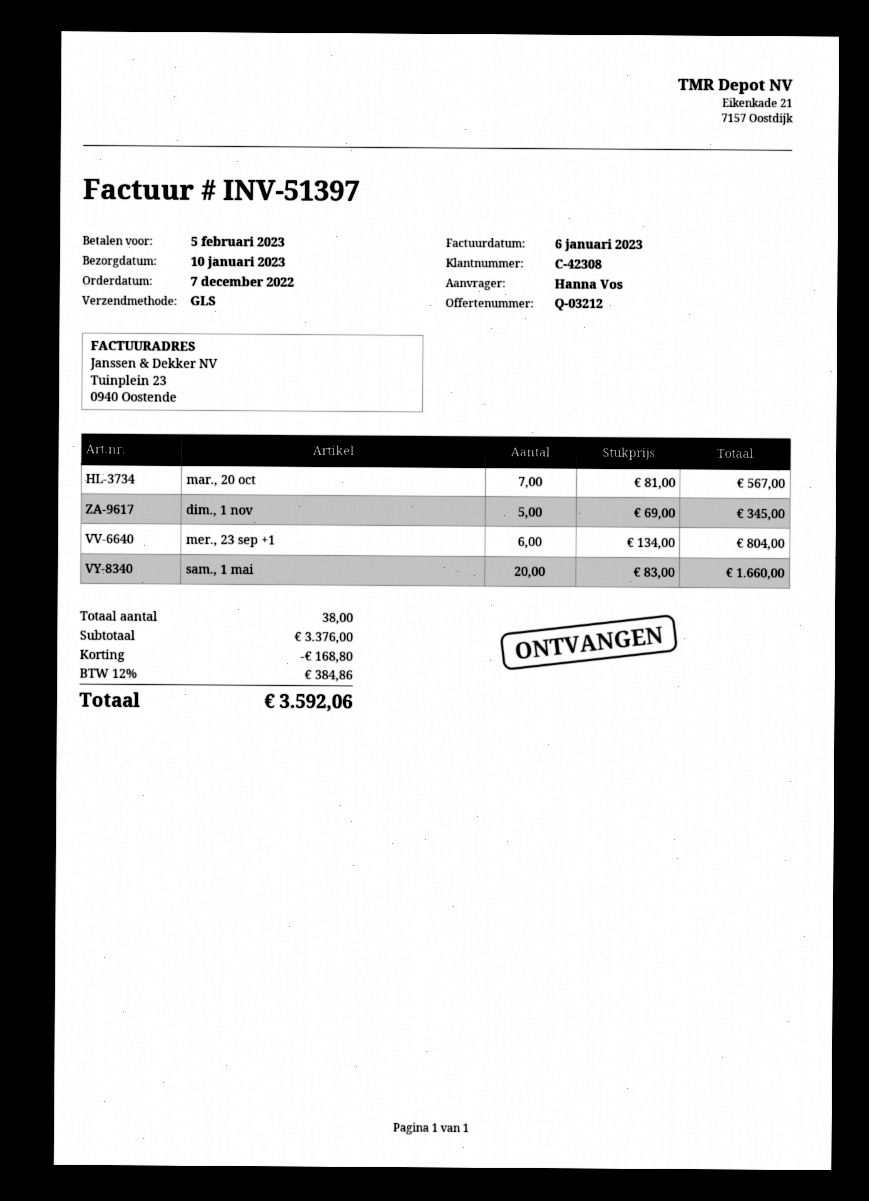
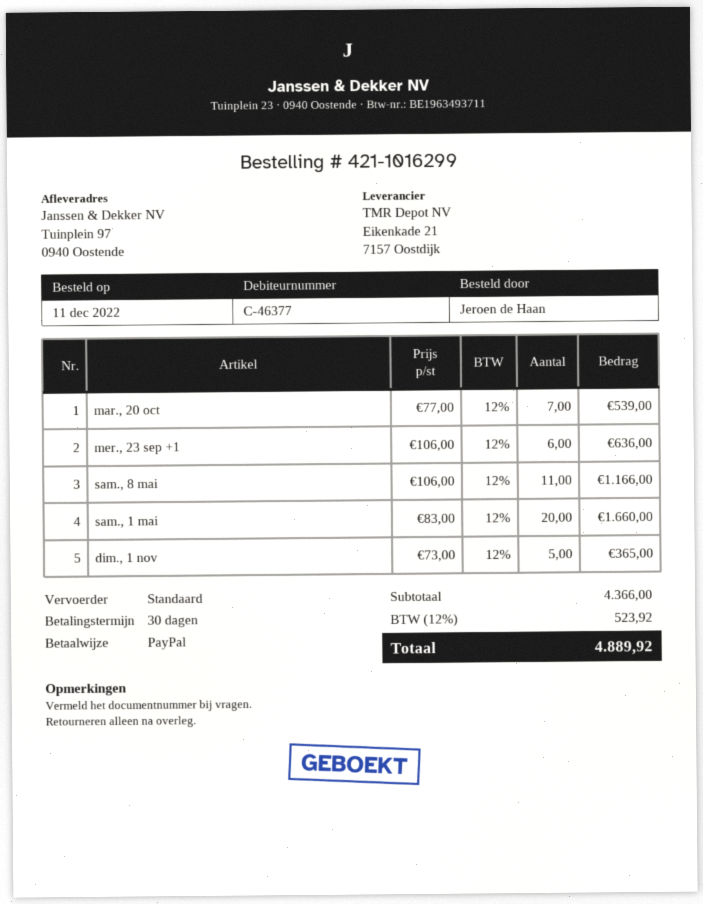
order date: 2022-12-07 -> 2022-12-11
customer number: C-42308 -> C-46377
ordered by: Hanna Vos -> Jeroen de Haan
shipping method: GLS -> standard
mar., 20 oct: 7 x 81.00 = 567.00 -> 7 x 77.00 = 539.00
dim., 1 nov: 5 x 69.00 = 345.00 -> 5 x 73.00 = 365.00
mer., 23 sep +1: 6 x 134.00 = 804.00 -> 6 x 106.00 = 636.00
sam., 8 mai: none -> 11 x 106.00 = 1166.00
subtotal: 3376.00 -> 4366.00
discount: 168.80 -> none
tax: 12% = 384.86 -> 12% = 523.92
total: 3592.06 -> 4889.92

